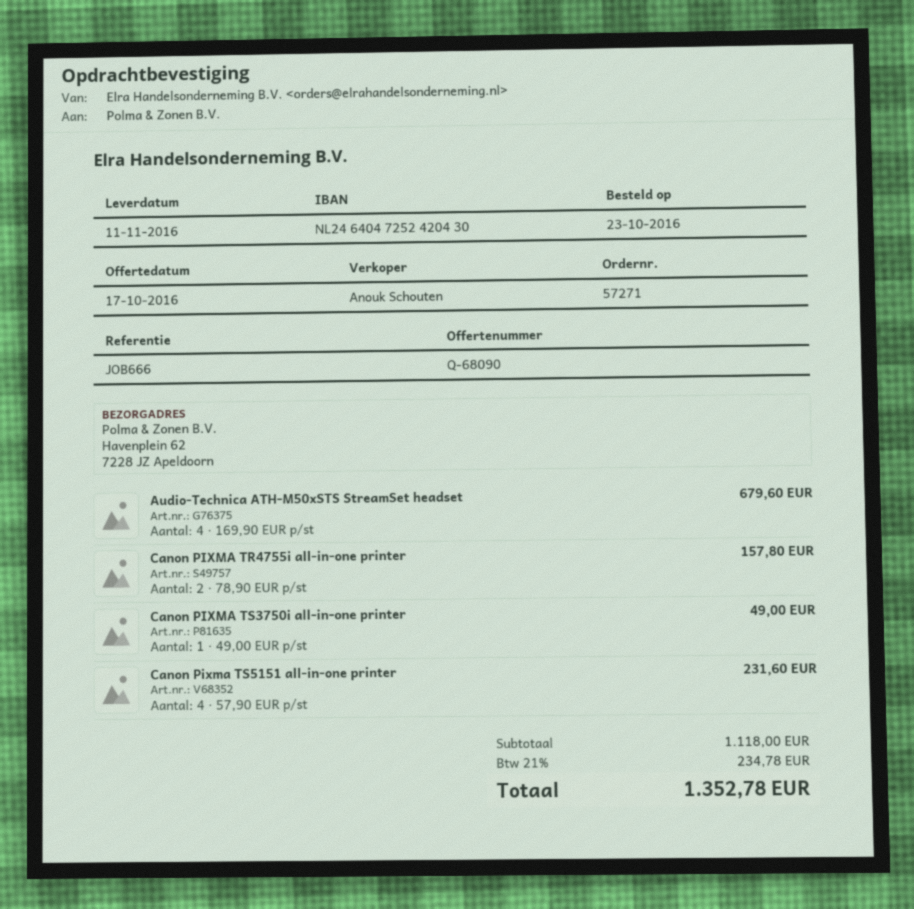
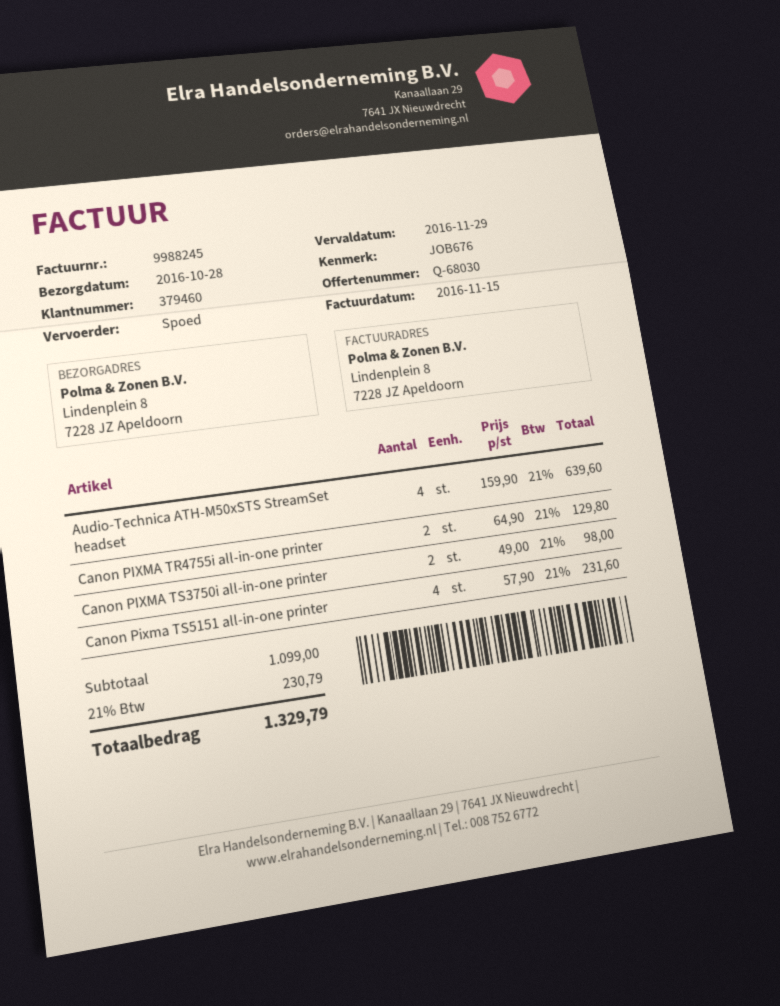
quote number: Q-68090 -> Q-68030
delivery date: 2016-11-11 -> 2016-10-28
reference: JOB666 -> JOB676
ship to: Havenplein 62, 7228 JZ Apeldoorn -> Lindenplein 8, 7228 JZ Apeldoorn
Audio-Technica ATH-M50xSTS StreamSet headset: 4 x 169.90 = 679.60 -> 4 x 159.90 = 639.60
Canon PIXMA TR4755i all-in-one printer: 2 x 78.90 = 157.80 -> 2 x 64.90 = 129.80
Canon PIXMA TS3750i all-in-one printer: 1 x 49.00 = 49.00 -> 2 x 49.00 = 98.00
subtotal: 1118.00 -> 1099.00
tax: 21% = 234.78 -> 21% = 230.79
total: 1352.78 -> 1329.79

